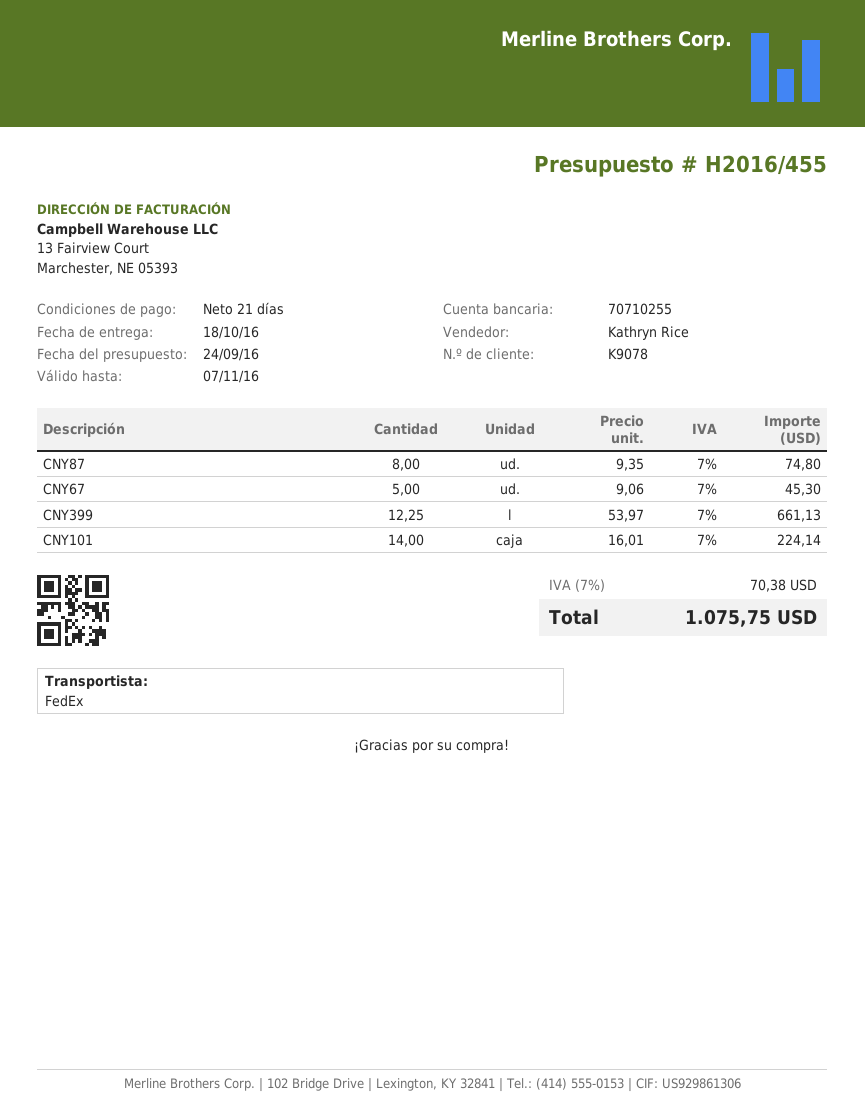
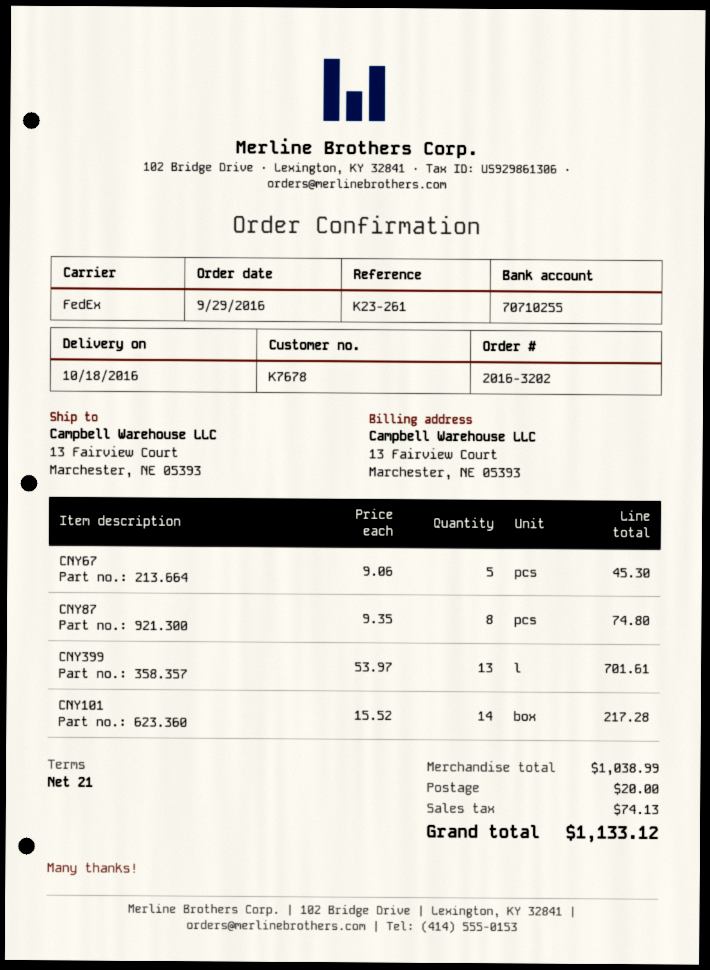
customer number: K9078 -> K7678
CNY399: 12.25 x 53.97 = 661.13 -> 13 x 53.97 = 701.61
CNY101: 14 x 16.01 = 224.14 -> 14 x 15.52 = 217.28
shipping: none -> 20.00
tax: 70.38 -> 74.13
total: 1075.75 -> 1133.12

